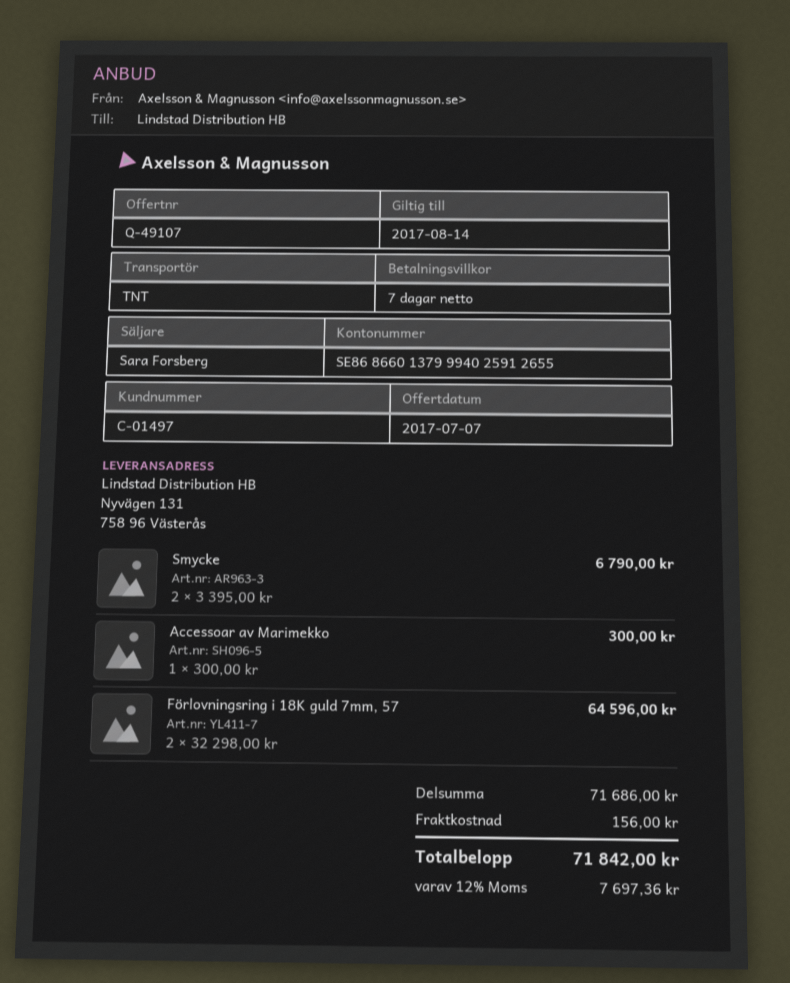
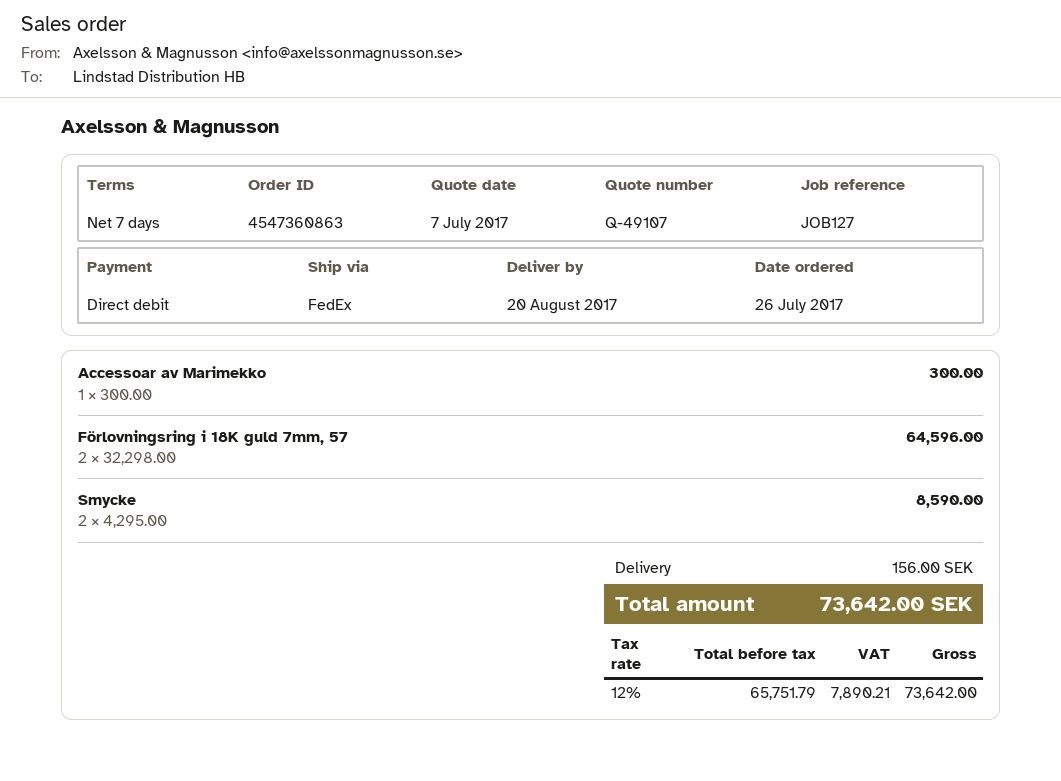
shipping method: TNT -> FedEx
Smycke: 2 x 3395.00 = 6790.00 -> 2 x 4295.00 = 8590.00
tax: 12% = 7697.36 -> 12% = 7890.21
total: 71842.00 -> 73642.00

